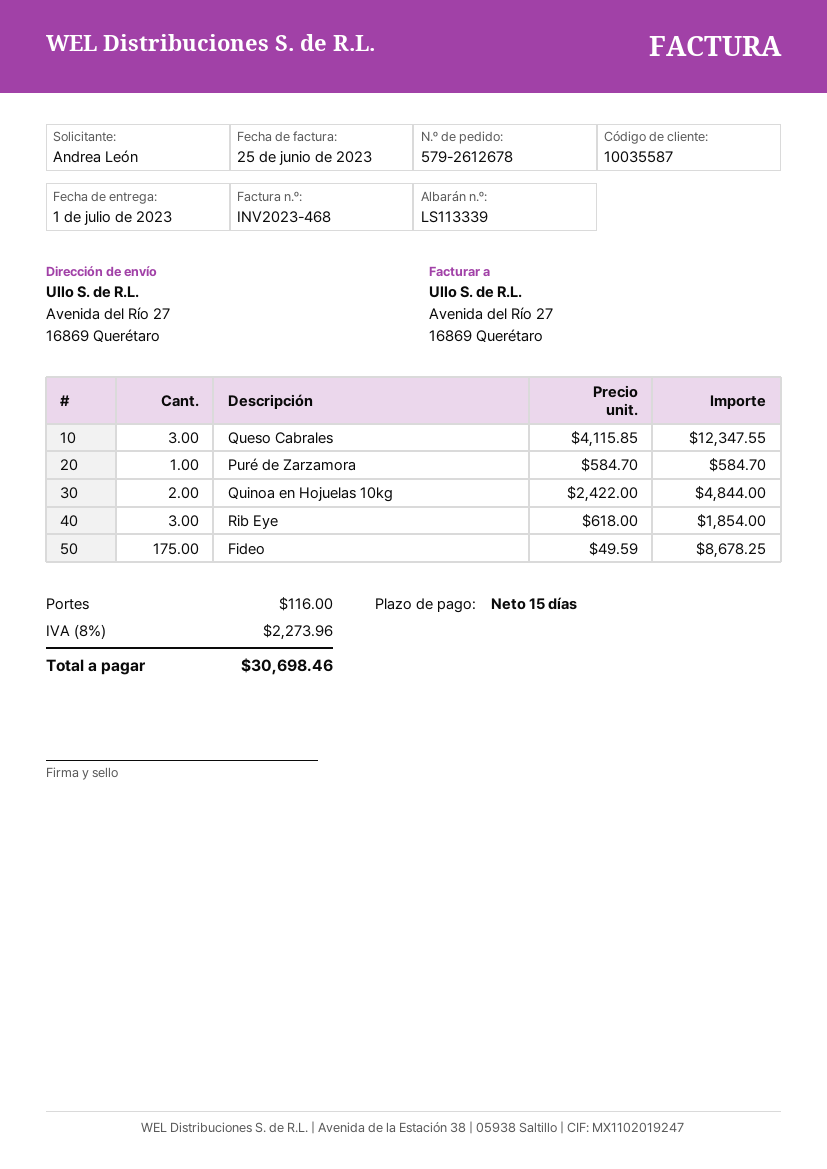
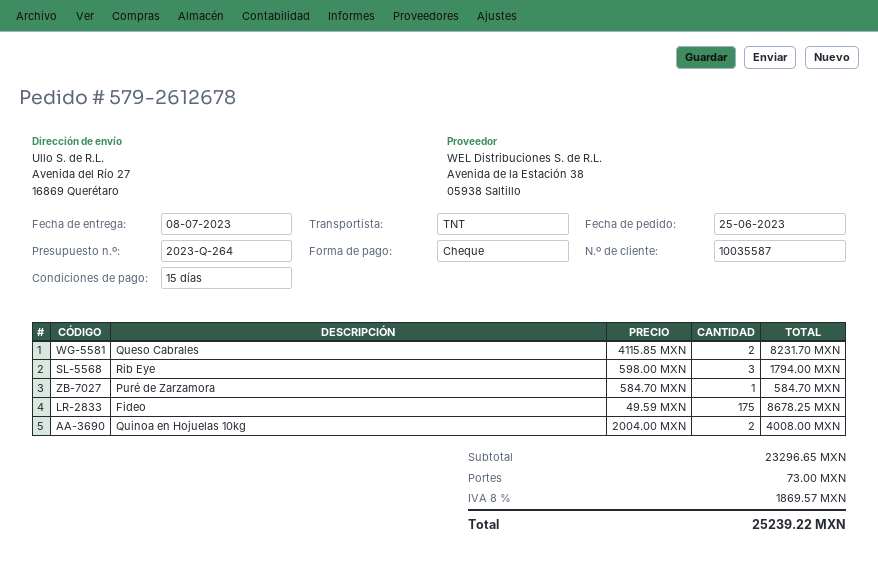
delivery date: 2023-07-01 -> 2023-07-08
Queso Cabrales: 3 x 4115.85 = 12347.55 -> 2 x 4115.85 = 8231.70
Quinoa en Hojuelas 10kg: 2 x 2422.00 = 4844.00 -> 2 x 2004.00 = 4008.00
Rib Eye: 3 x 618.00 = 1854.00 -> 3 x 598.00 = 1794.00
shipping: 116.00 -> 73.00
tax: 8% = 2273.96 -> 8% = 1869.57
total: 30698.46 -> 25239.22

